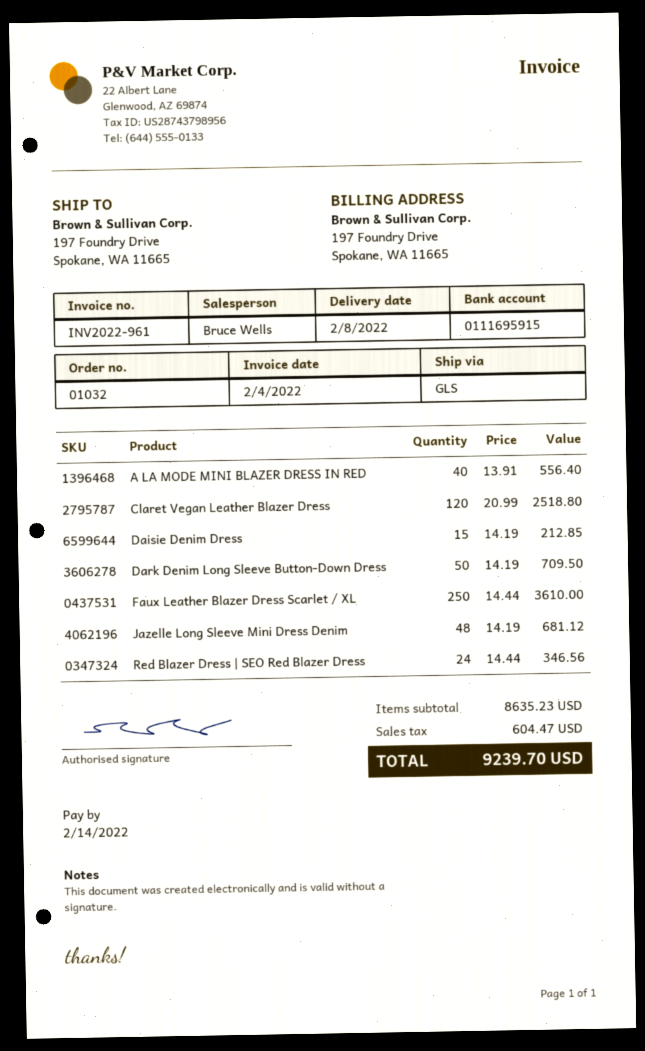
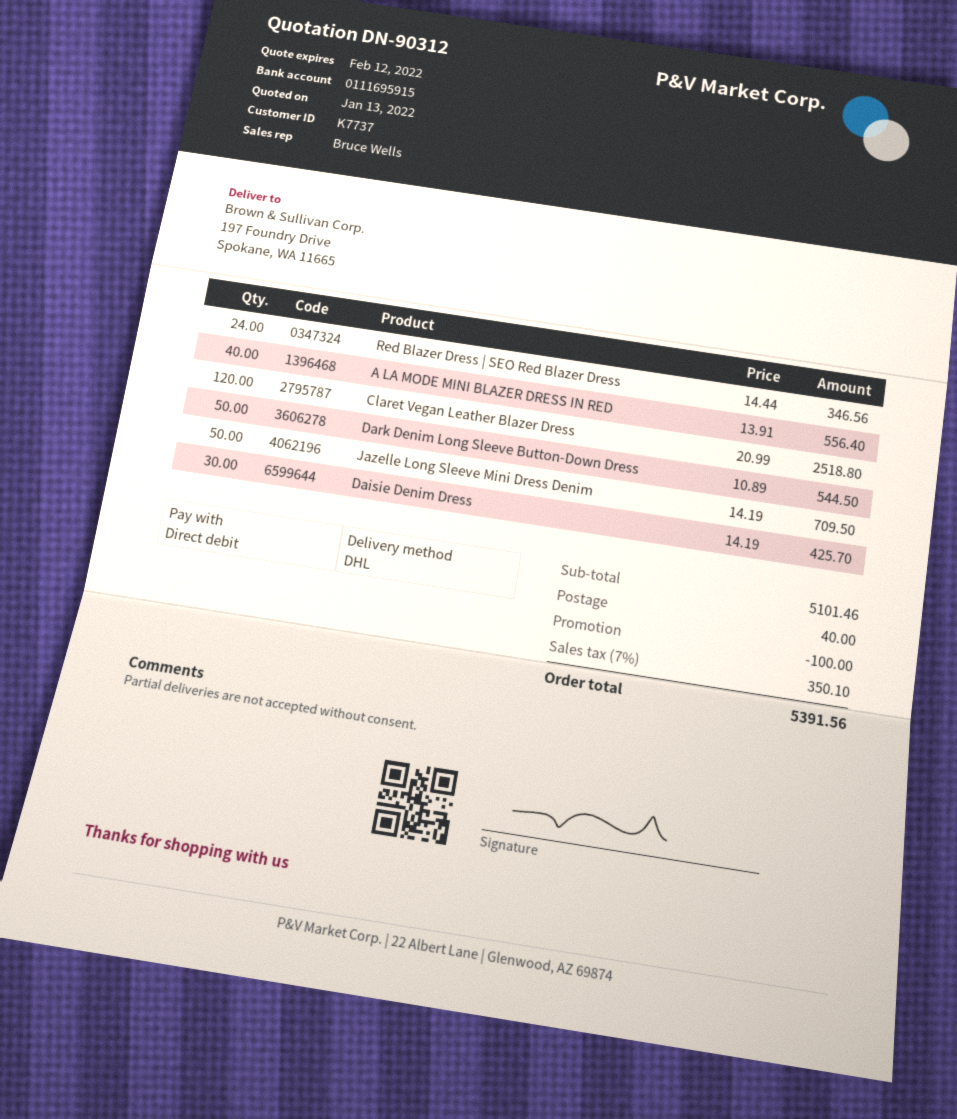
shipping method: GLS -> DHL
Daisie Denim Dress: 15 x 14.19 = 212.85 -> 30 x 14.19 = 425.70
Dark Denim Long Sleeve Button-Down Dress: 50 x 14.19 = 709.50 -> 50 x 10.89 = 544.50
Faux Leather Blazer Dress Scarlet / XL: 250 x 14.44 = 3610.00 -> none
Jazelle Long Sleeve Mini Dress Denim: 48 x 14.19 = 681.12 -> 50 x 14.19 = 709.50
subtotal: 8635.23 -> 5101.46
discount: none -> 100.00
shipping: none -> 40.00
tax: 604.47 -> 350.10
total: 9239.70 -> 5391.56

